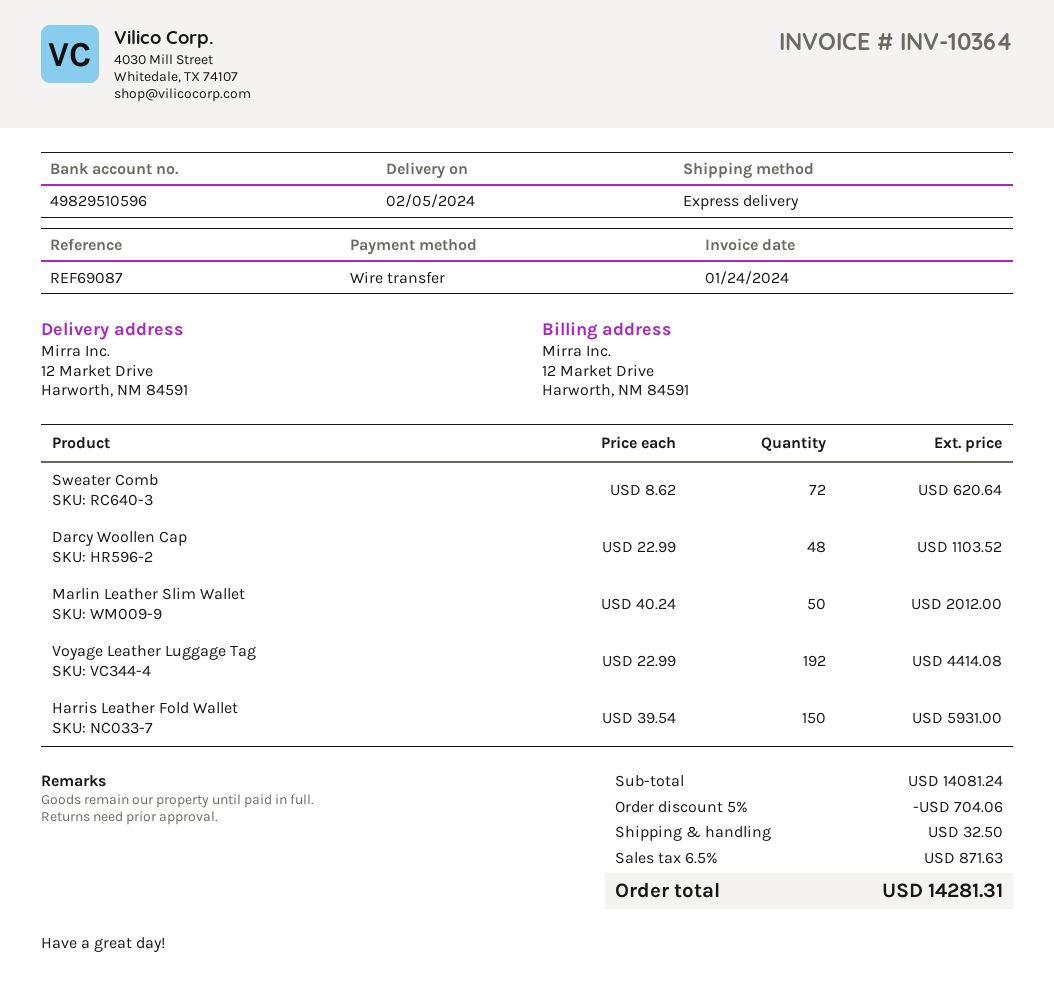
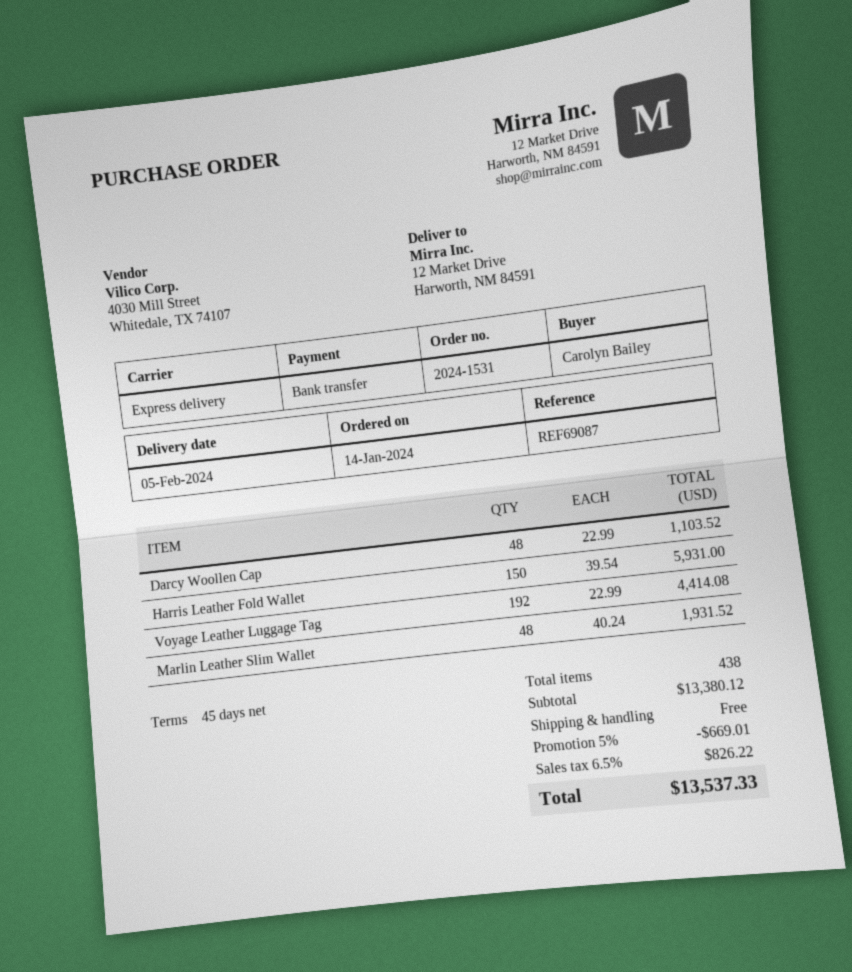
Sweater Comb: 72 x 8.62 = 620.64 -> none
Marlin Leather Slim Wallet: 50 x 40.24 = 2012.00 -> 48 x 40.24 = 1931.52
subtotal: 14081.24 -> 13380.12
discount: 5% = 704.06 -> 5% = 669.01
shipping: 32.50 -> 0.00
tax: 6.5% = 871.63 -> 6.5% = 826.22
total: 14281.31 -> 13537.33

